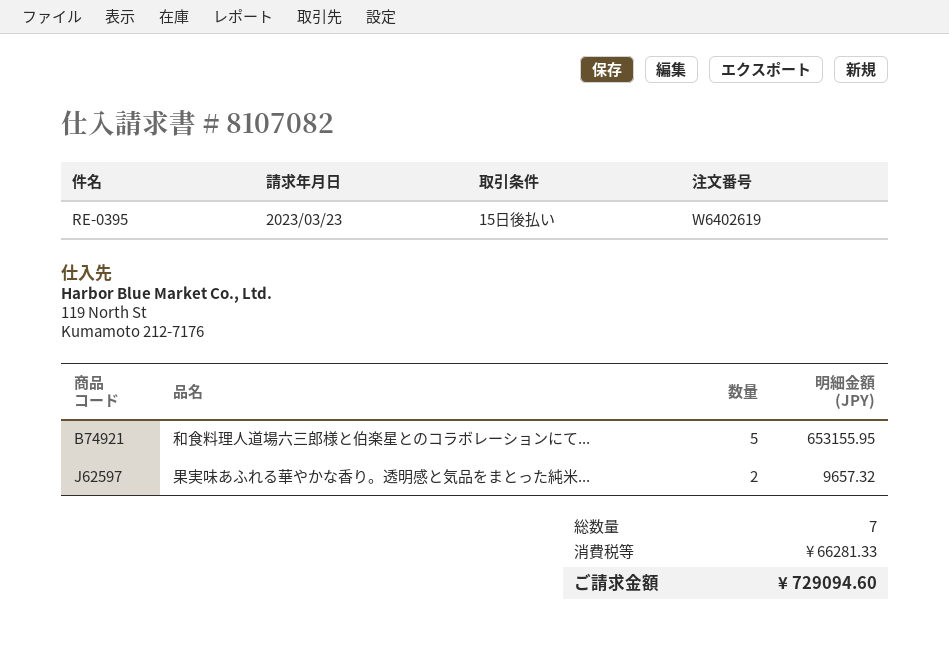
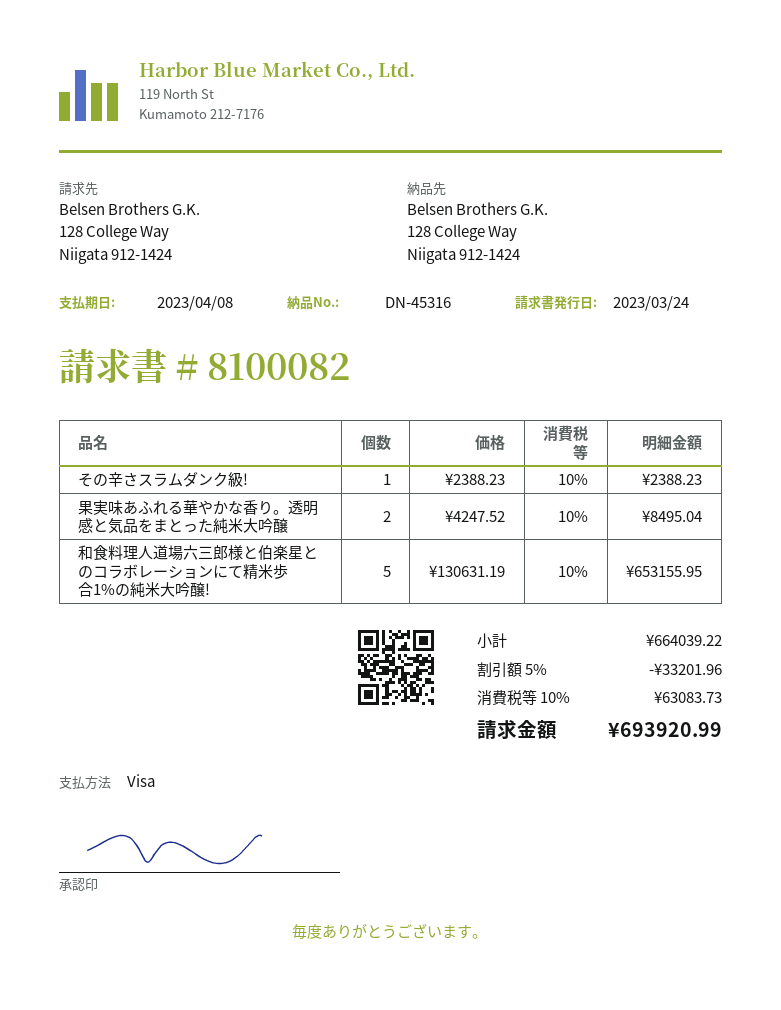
invoice number: 8107082 -> 8100082
invoice date: 2023-03-23 -> 2023-03-24
果実味あふれる華やかな香り。透明感と気品をまとった純米...: 2 for 9657.32 -> 2 for 8495.04
その辛さスラムダンク級!: none -> 1 for 2388.23
discount: none -> 5% = 33201.96
tax: 66281.33 -> 63083.73
total: 729094.60 -> 693920.99

